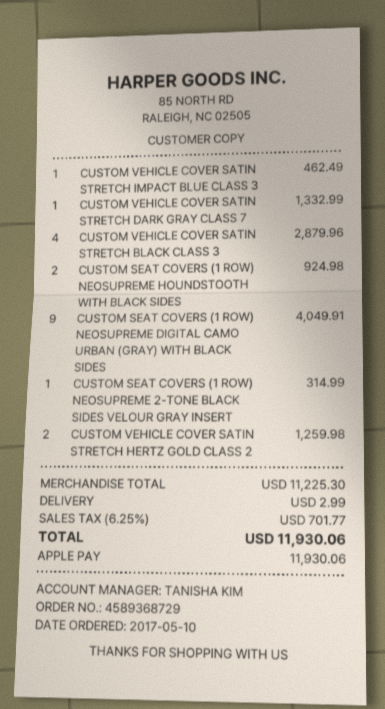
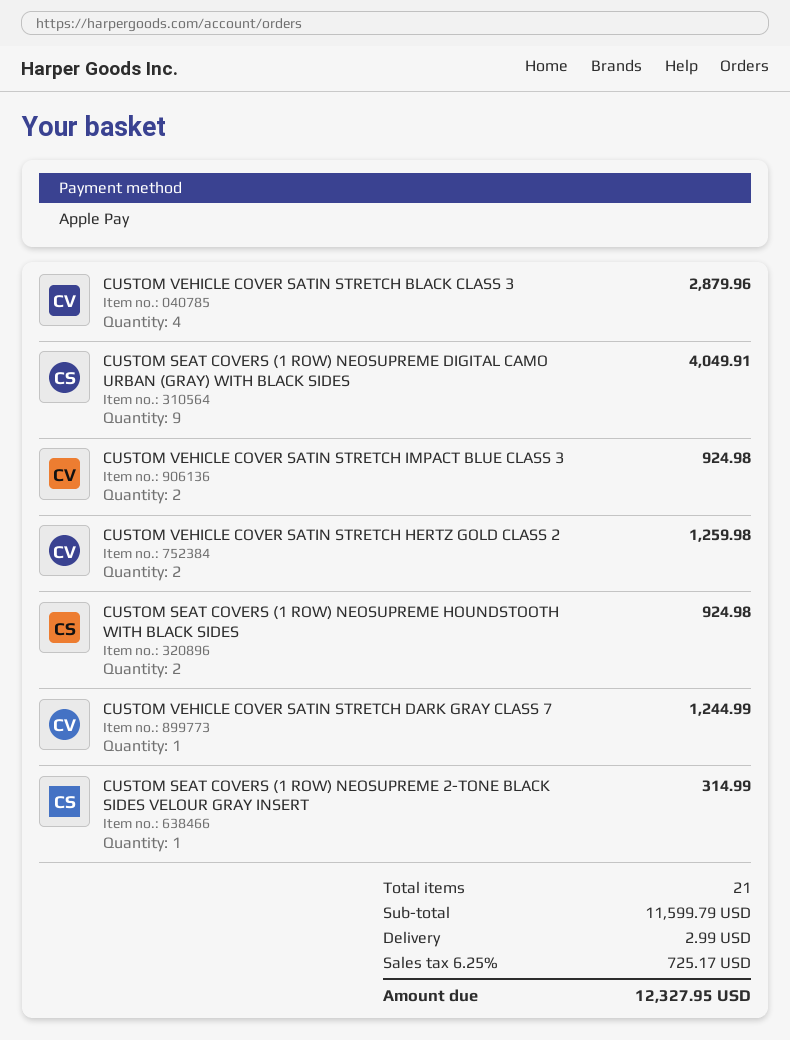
CUSTOM VEHICLE COVER SATIN STRETCH IMPACT BLUE CLASS 3: 1 for 462.49 -> 2 for 924.98
CUSTOM VEHICLE COVER SATIN STRETCH DARK GRAY CLASS 7: 1 for 1332.99 -> 1 for 1244.99
subtotal: 11225.30 -> 11599.79
tax: 6.25% = 701.77 -> 6.25% = 725.17
total: 11930.06 -> 12327.95

